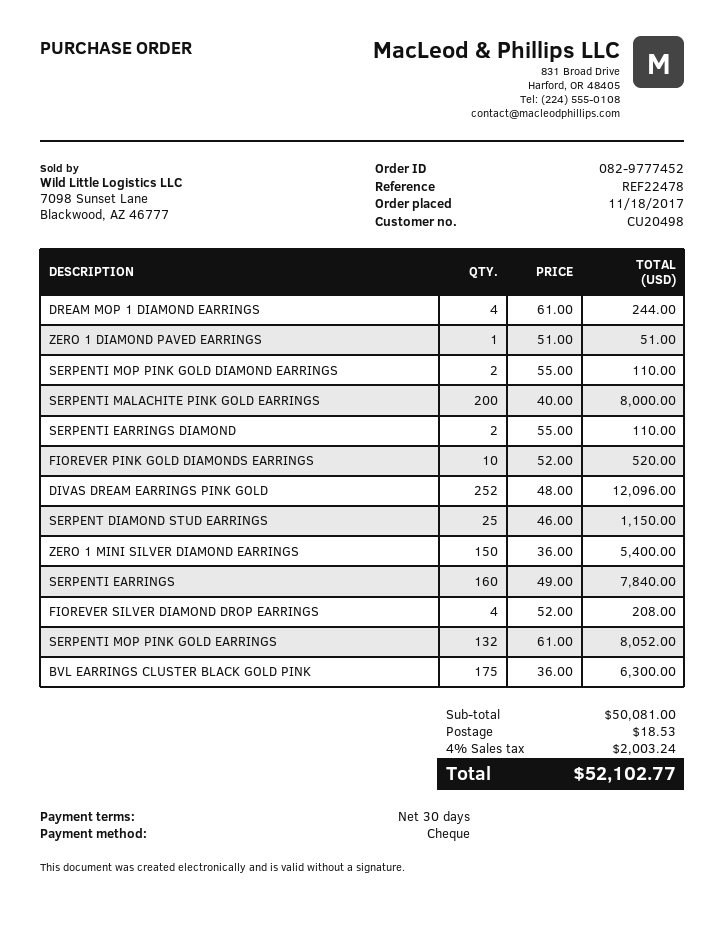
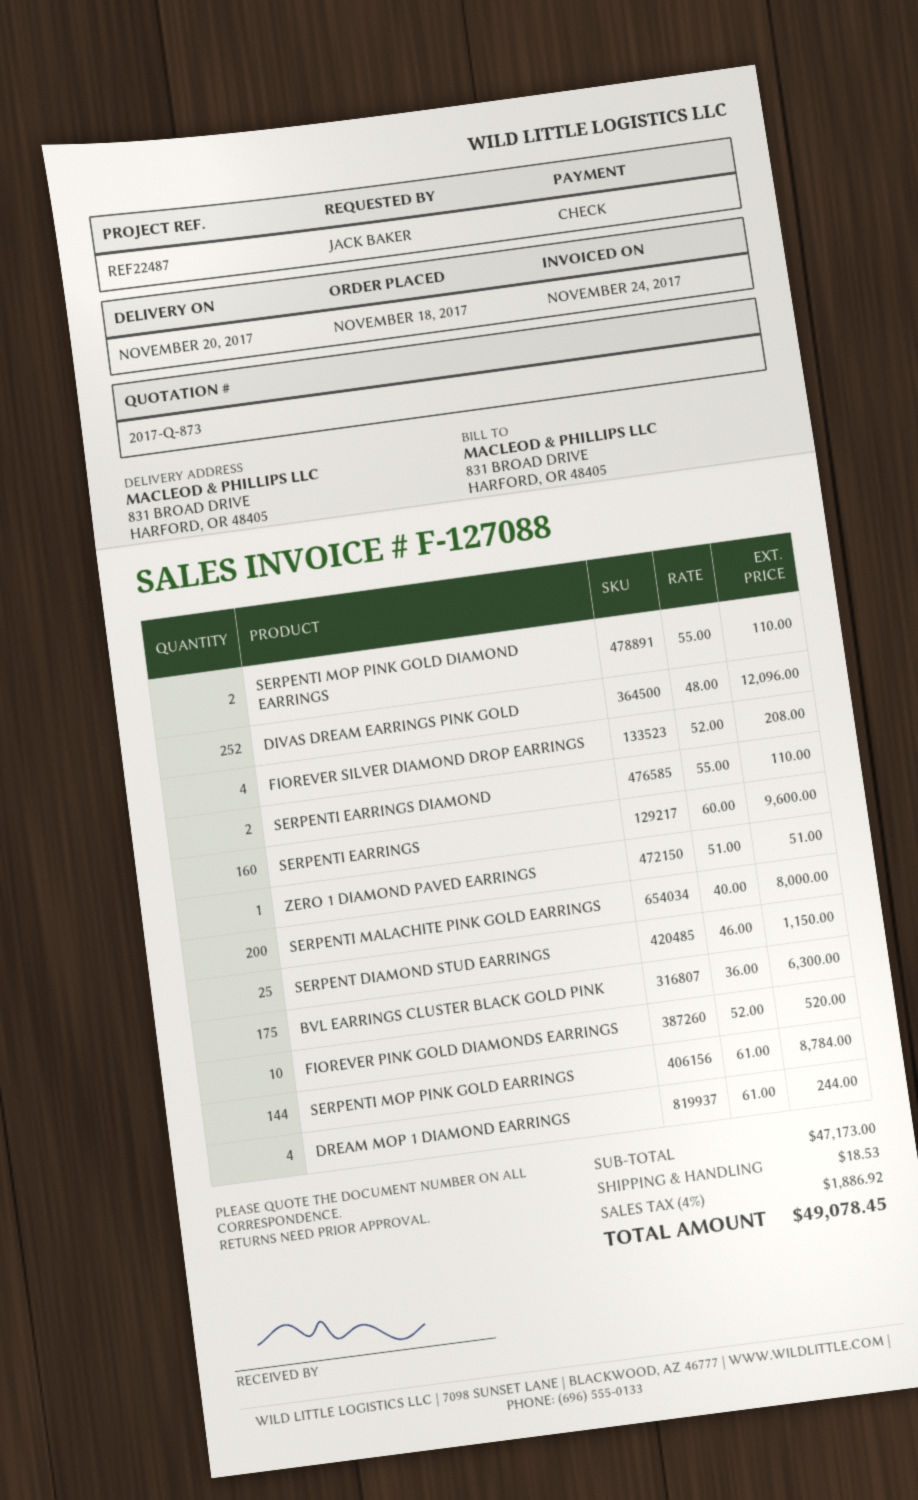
reference: REF22478 -> REF22487
ZERO 1 MINI SILVER DIAMOND EARRINGS: 150 x 36.00 = 5400.00 -> none
SERPENTI EARRINGS: 160 x 49.00 = 7840.00 -> 160 x 60.00 = 9600.00
SERPENTI MOP PINK GOLD EARRINGS: 132 x 61.00 = 8052.00 -> 144 x 61.00 = 8784.00
subtotal: 50081.00 -> 47173.00
tax: 4% = 2003.24 -> 4% = 1886.92
total: 52102.77 -> 49078.45

